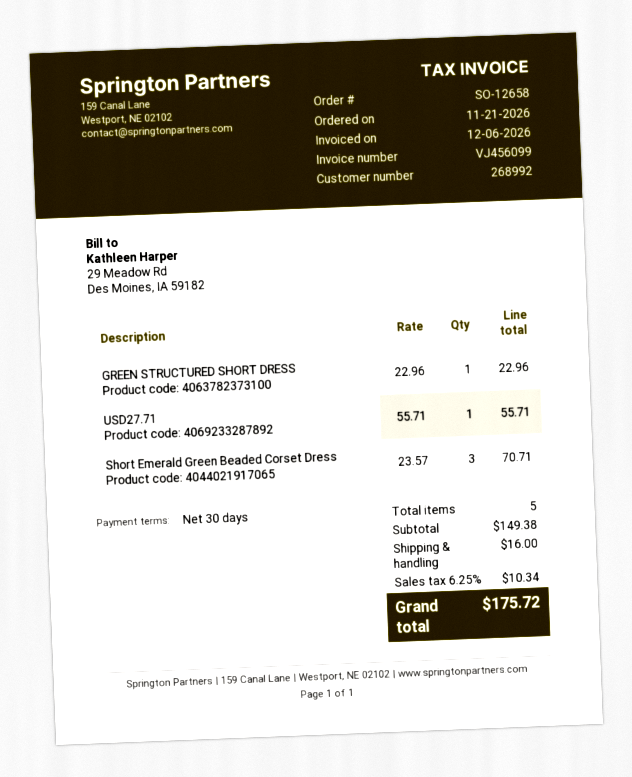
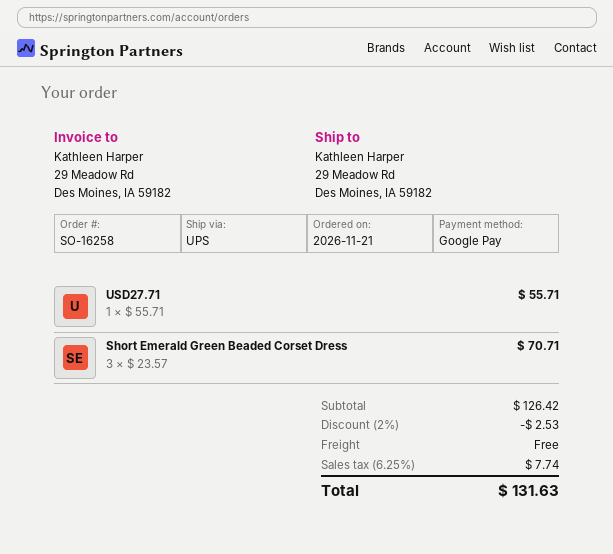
order number: SO-12658 -> SO-16258
GREEN STRUCTURED SHORT DRESS: 1 x 22.96 = 22.96 -> none
subtotal: 149.38 -> 126.42
discount: none -> 2% = 2.53
shipping: 16.00 -> 0.00
tax: 6.25% = 10.34 -> 6.25% = 7.74
total: 175.72 -> 131.63

